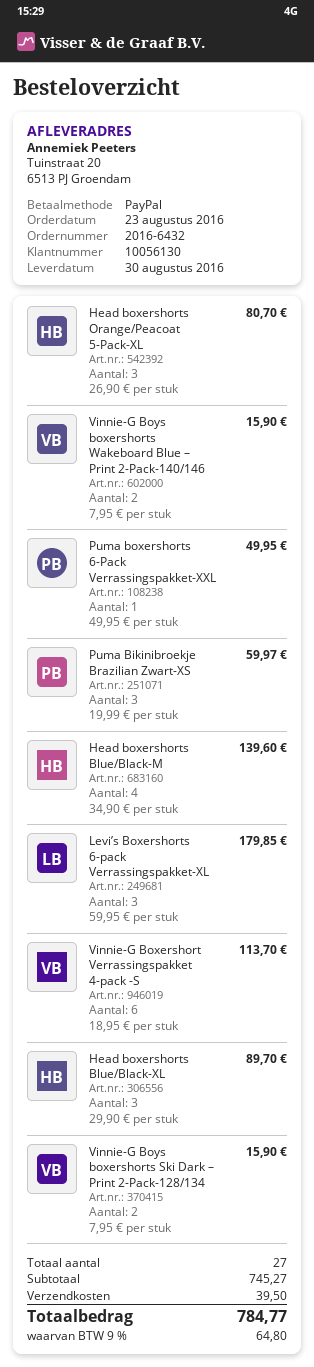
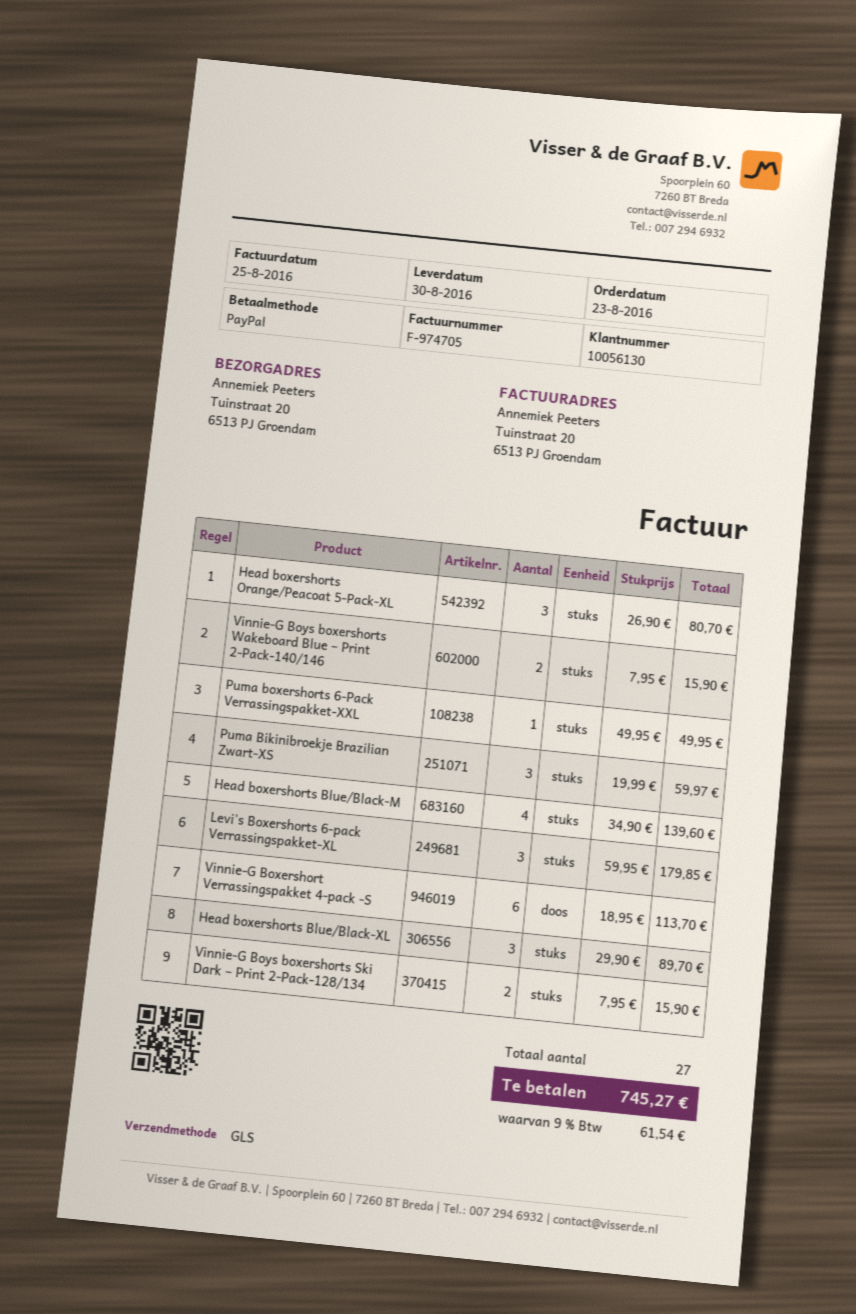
shipping: 39.50 -> none
tax: 9% = 64.80 -> 9% = 61.54
total: 784.77 -> 745.27

